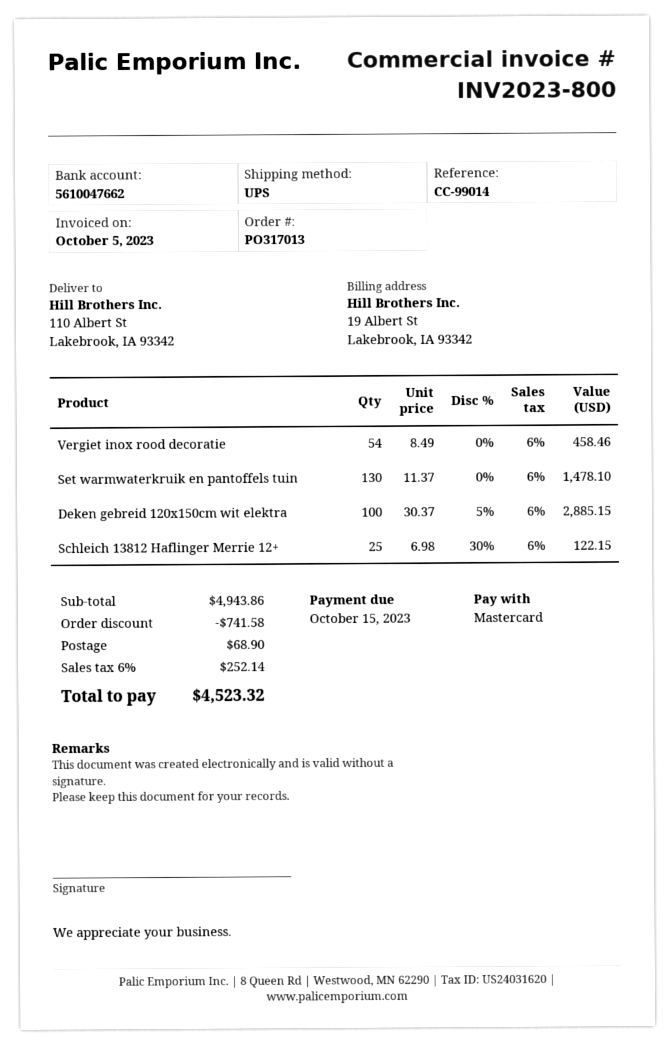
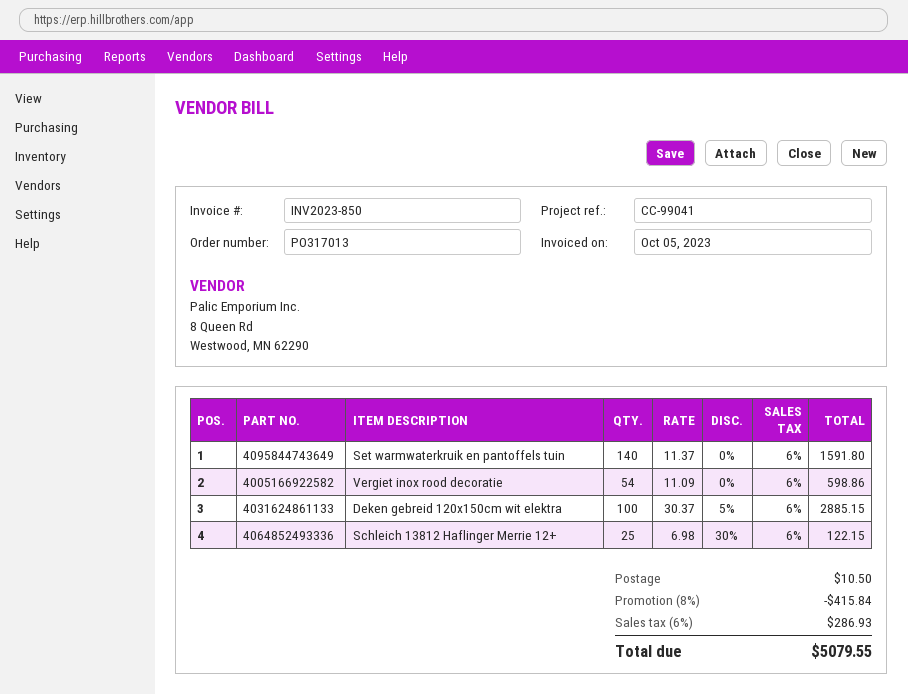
invoice number: INV2023-800 -> INV2023-850
reference: CC-99014 -> CC-99041
Vergiet inox rood decoratie: 54 x 8.49 = 458.46 -> 54 x 11.09 = 598.86
Set warmwaterkruik en pantoffels tuin: 130 x 11.37 = 1478.10 -> 140 x 11.37 = 1591.80
discount: 741.58 -> 415.84
shipping: 68.90 -> 10.50
tax: 6% = 252.14 -> 6% = 286.93
total: 4523.32 -> 5079.55

